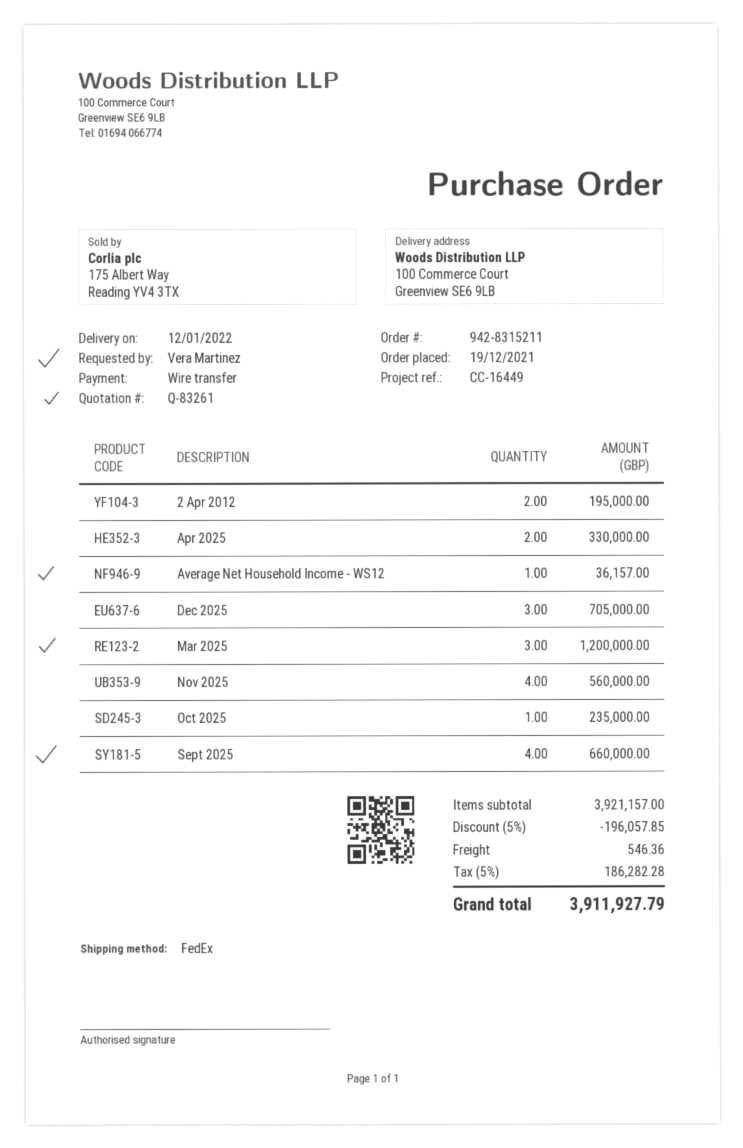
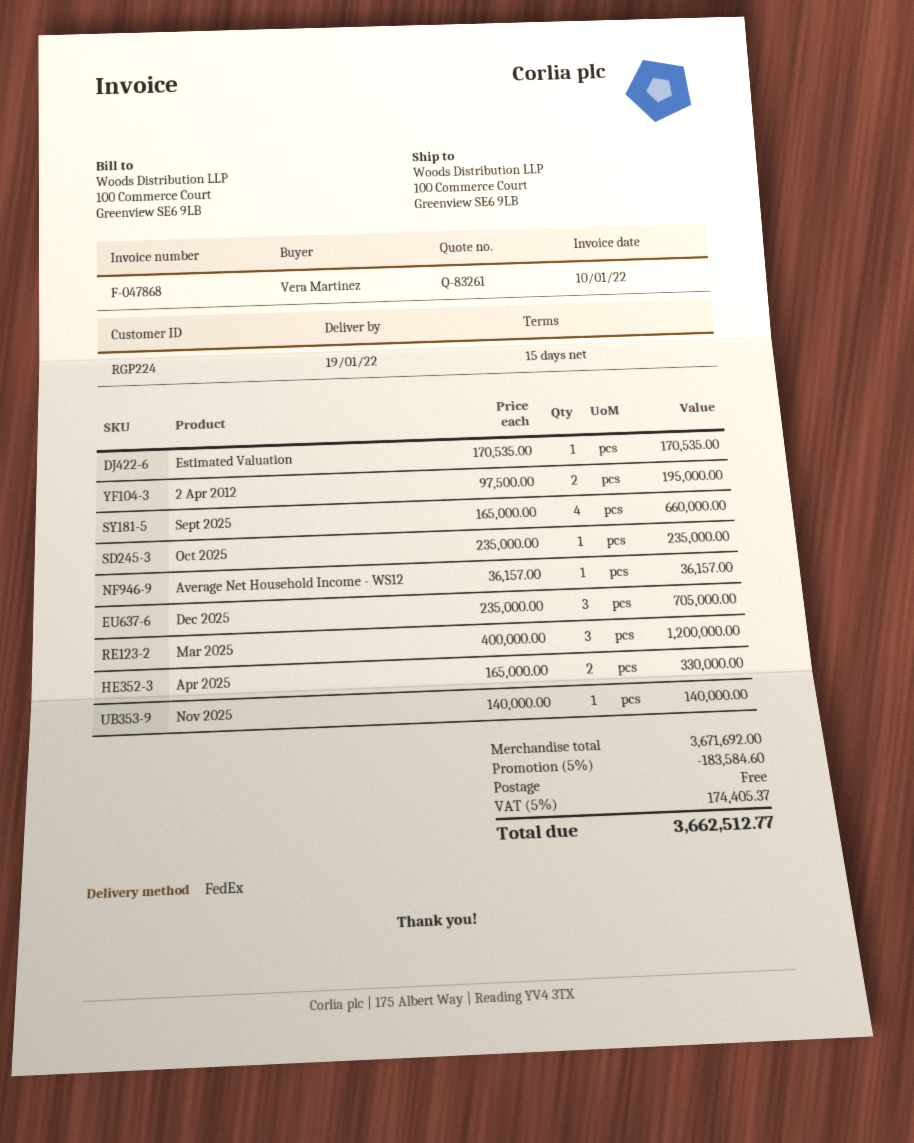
delivery date: 2022-01-12 -> 2022-01-19
Nov 2025: 4 for 560000.00 -> 1 for 140000.00
Estimated Valuation: none -> 1 for 170535.00
subtotal: 3921157.00 -> 3671692.00
discount: 5% = 196057.85 -> 5% = 183584.60
shipping: 546.36 -> 0.00
tax: 5% = 186282.28 -> 5% = 174405.37
total: 3911927.79 -> 3662512.77

